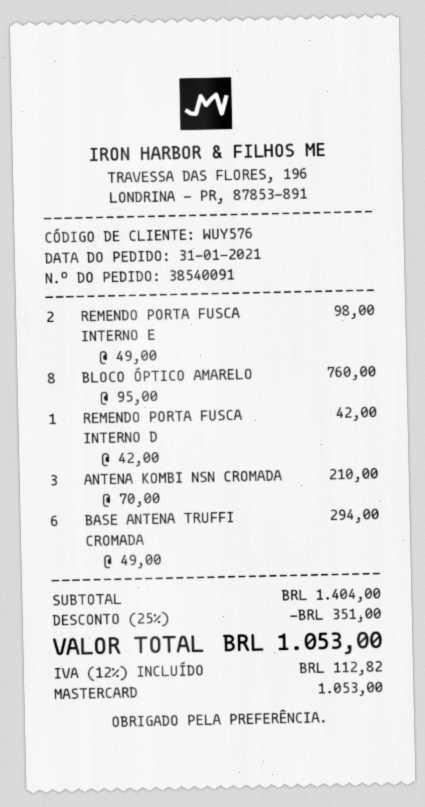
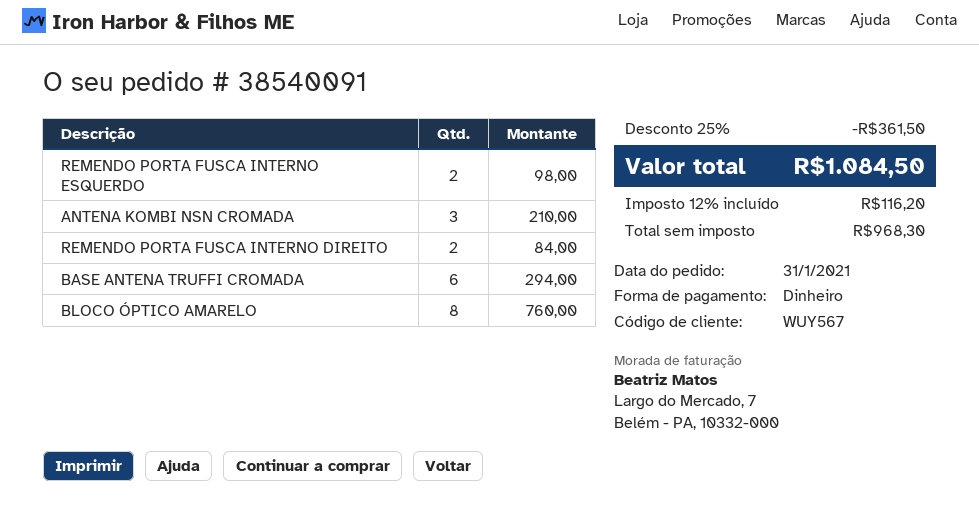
customer number: WUY576 -> WUY567
payment method: Mastercard -> cash
REMENDO PORTA FUSCA INTERNO D: 1 for 42.00 -> 2 for 84.00
discount: 25% = 351.00 -> 25% = 361.50
tax: 12% = 112.82 -> 12% = 116.20
total: 1053.00 -> 1084.50

